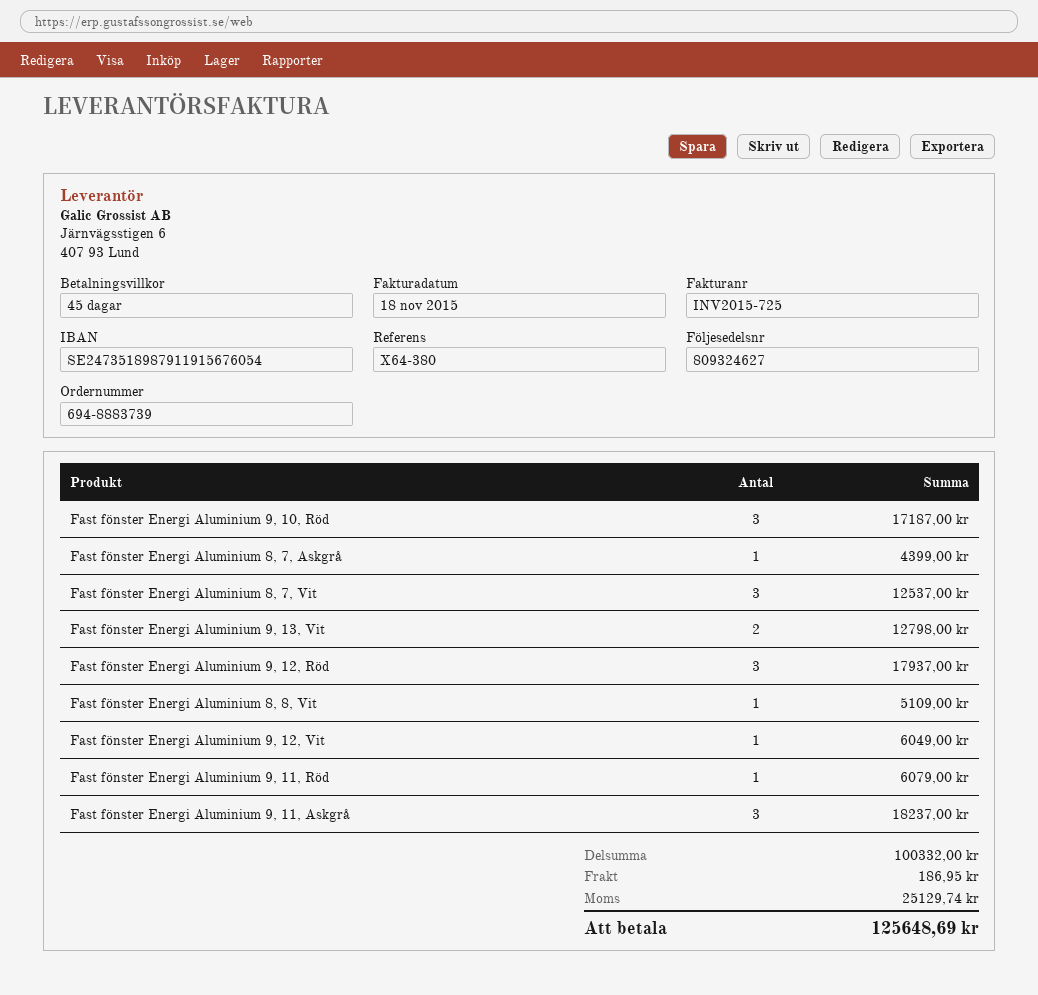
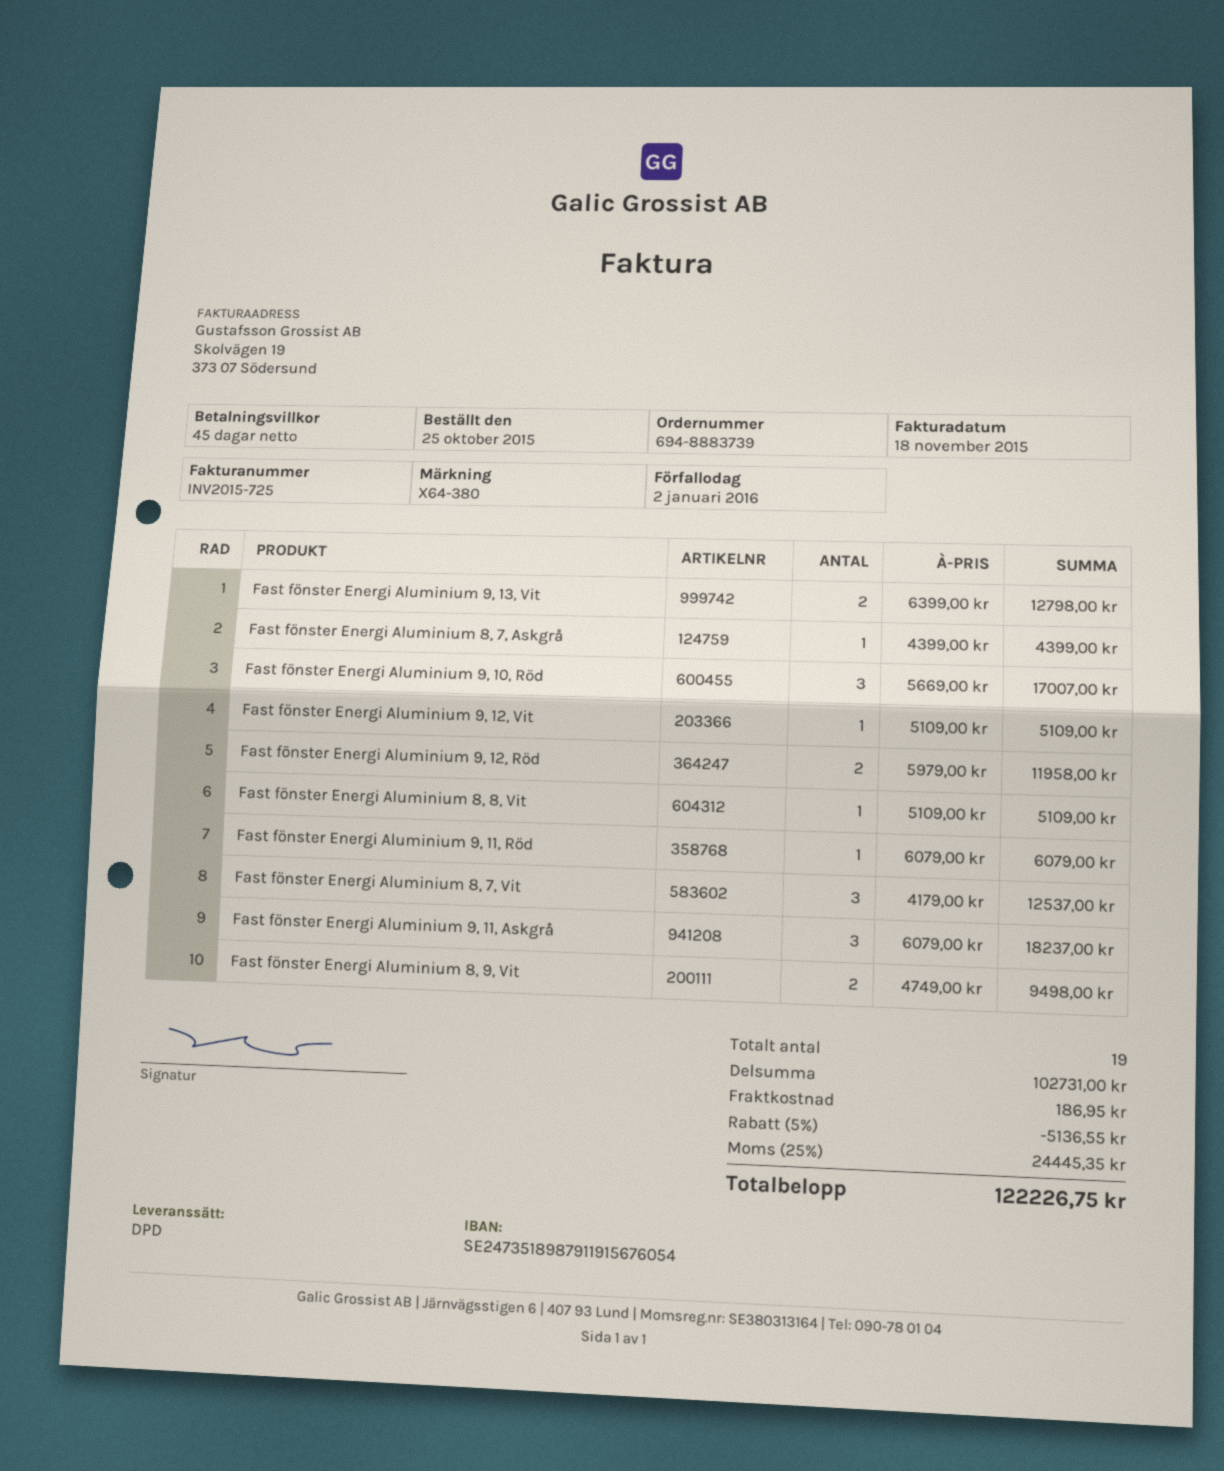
Fast fönster Energi Aluminium 9, 10, Röd: 3 for 17187.00 -> 3 for 17007.00
Fast fönster Energi Aluminium 9, 12, Röd: 3 for 17937.00 -> 2 for 11958.00
Fast fönster Energi Aluminium 9, 12, Vit: 1 for 6049.00 -> 1 for 5109.00
Fast fönster Energi Aluminium 8, 9, Vit: none -> 2 for 9498.00
subtotal: 100332.00 -> 102731.00
discount: none -> 5% = 5136.55
tax: 25129.74 -> 24445.35
total: 125648.69 -> 122226.75

